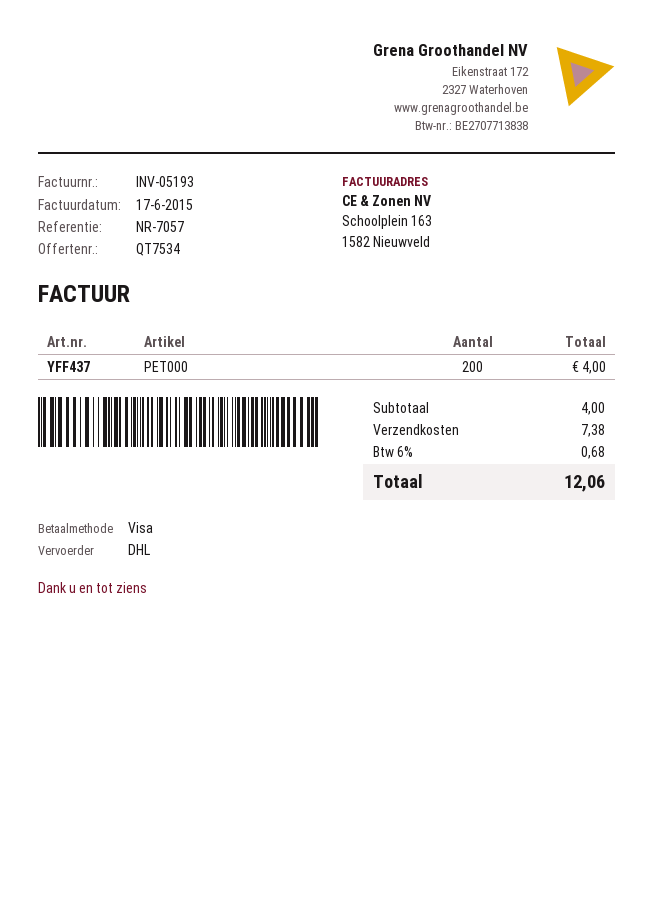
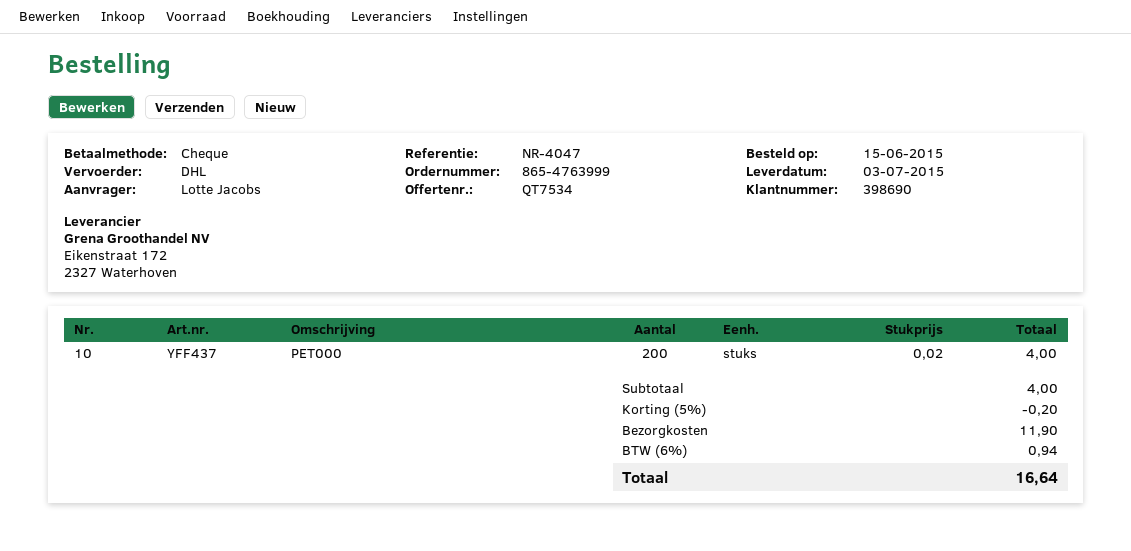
reference: NR-7057 -> NR-4047
payment method: Visa -> cheque
discount: none -> 5% = 0.20
shipping: 7.38 -> 11.90
tax: 6% = 0.68 -> 6% = 0.94
total: 12.06 -> 16.64

